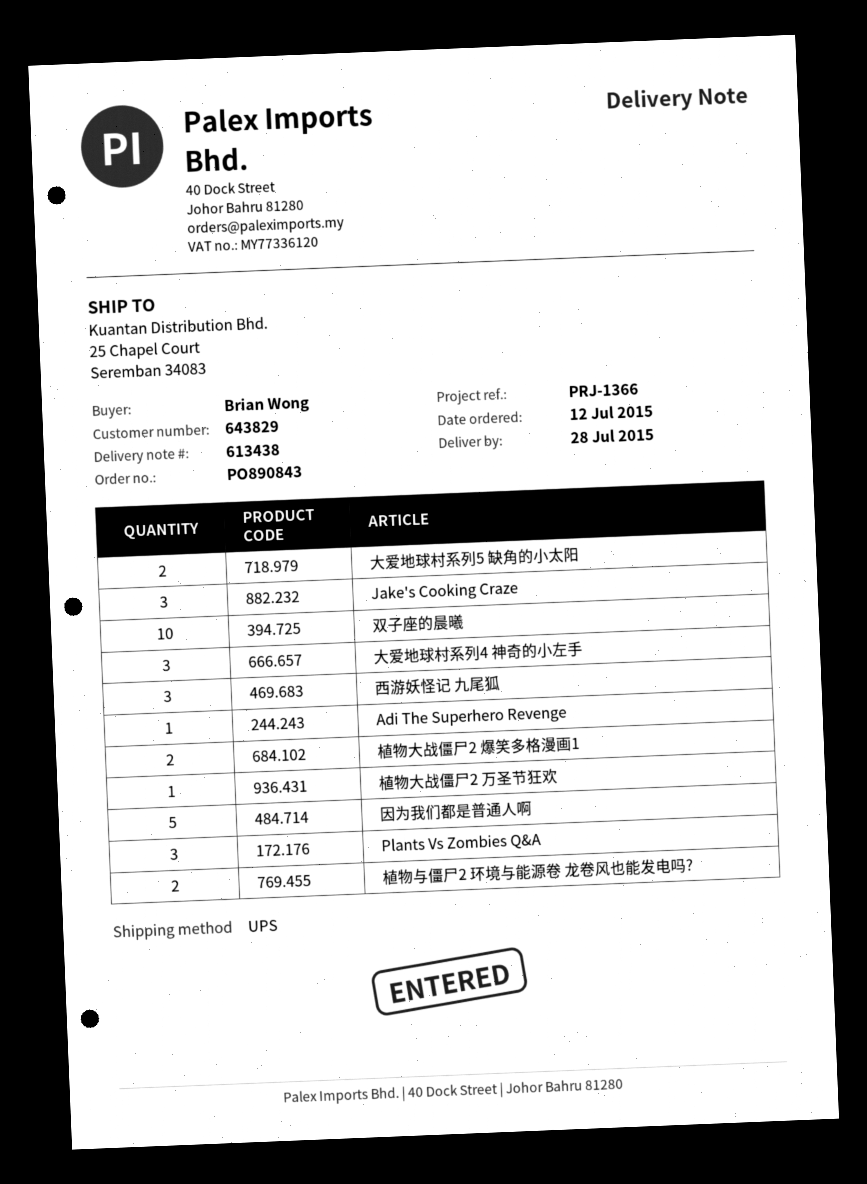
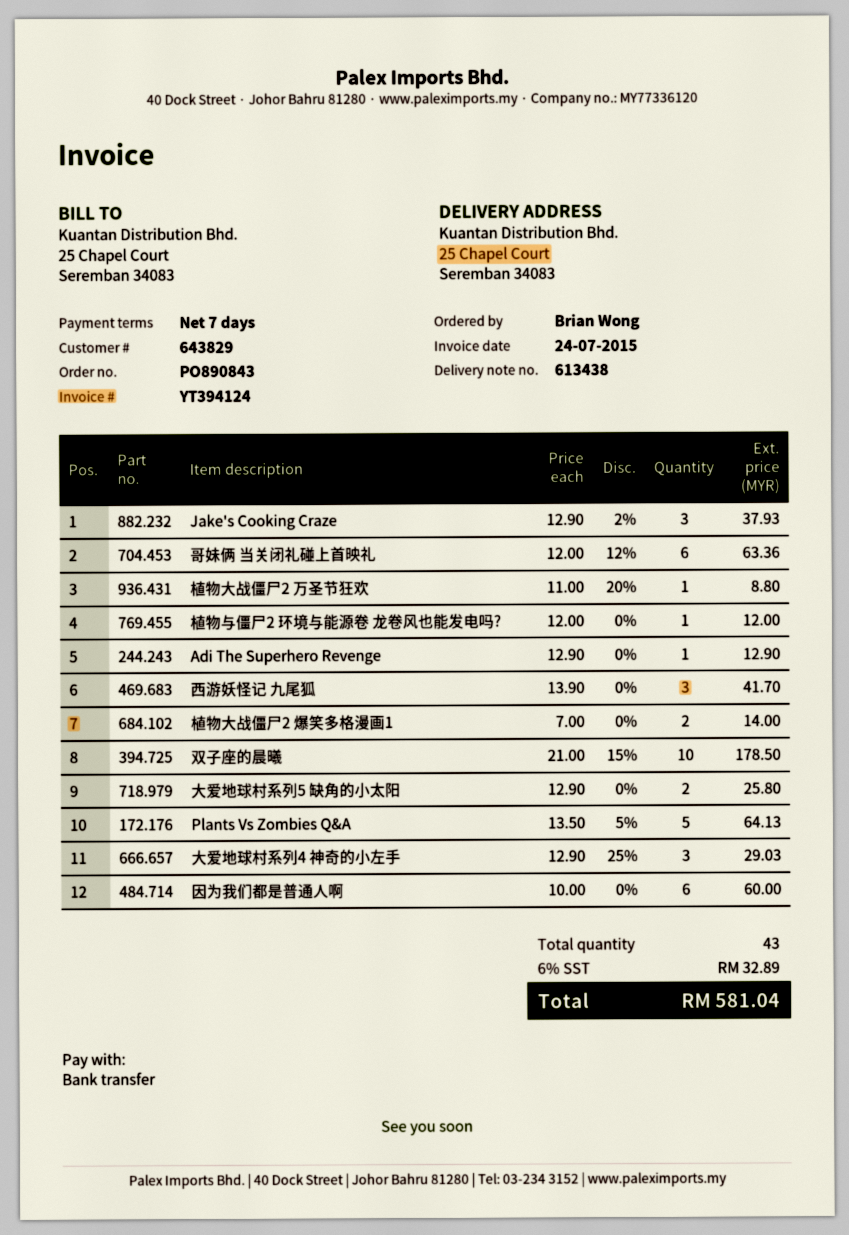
因为我们都是普通人啊: 5 -> 6
Plants Vs Zombies Q&A: 3 -> 5
植物与僵尸2 环境与能源卷 龙卷风也能发电吗?: 2 -> 1
哥妹俩 当关闭礼碰上首映礼: none -> 6

